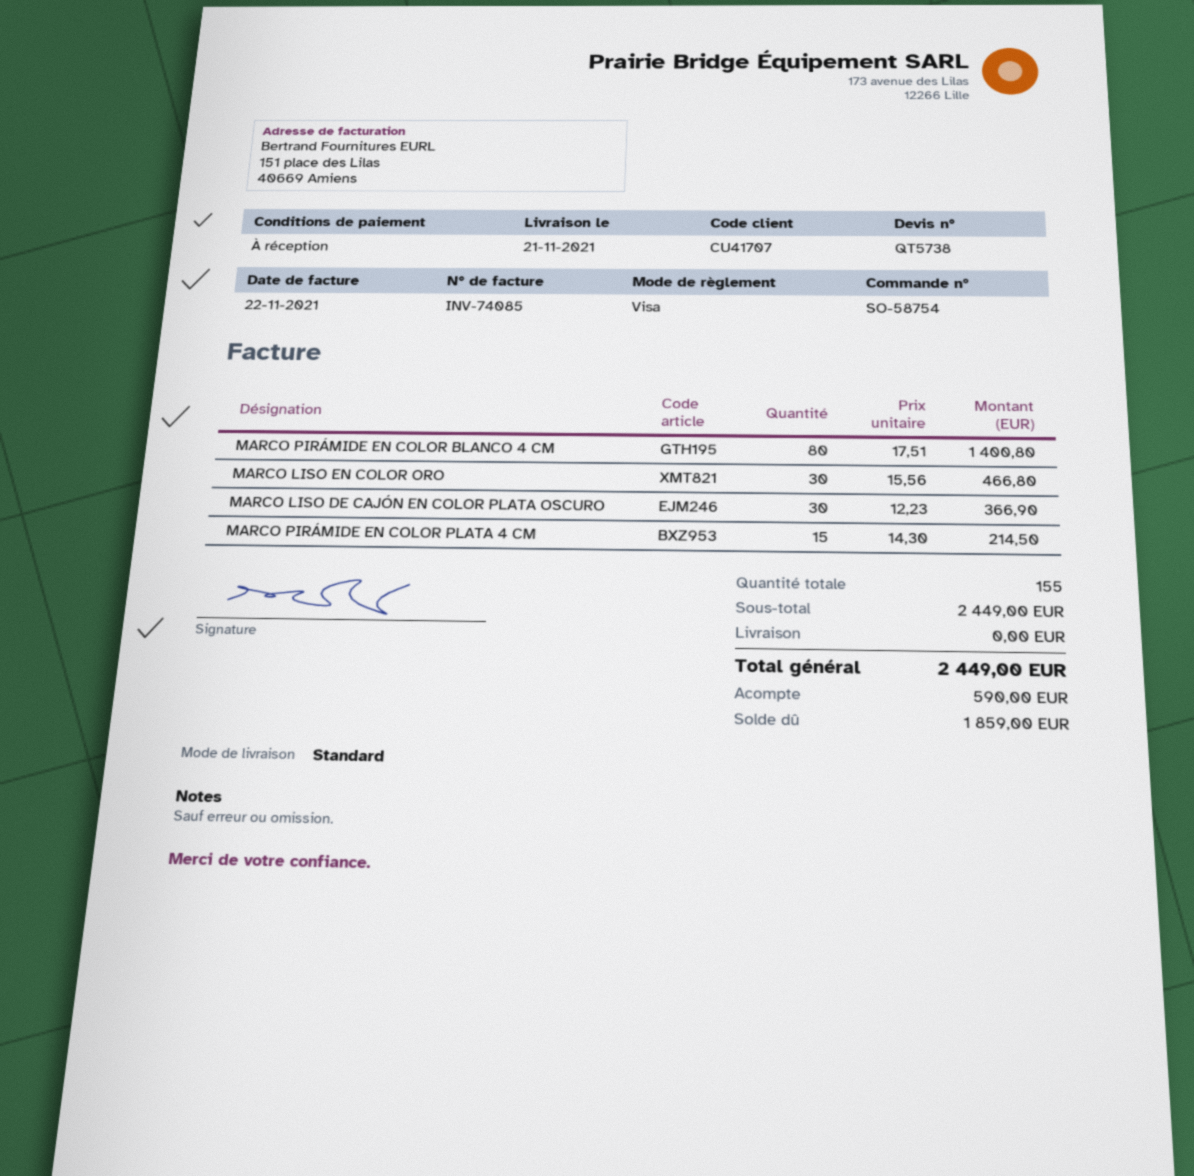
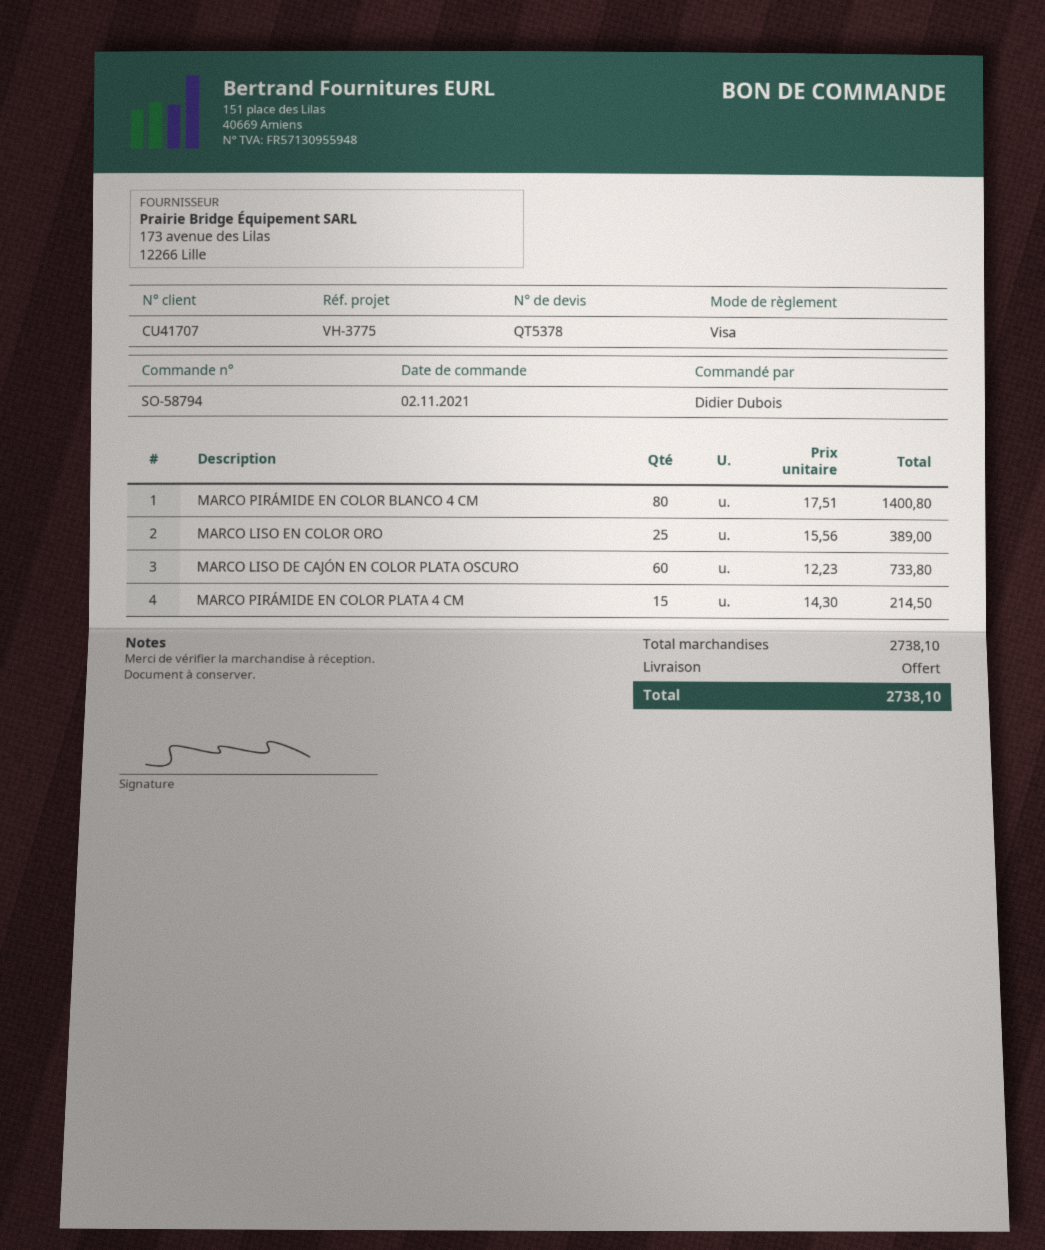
quote number: QT5738 -> QT5378
order number: SO-58754 -> SO-58794
MARCO LISO EN COLOR ORO: 30 x 15.56 = 466.80 -> 25 x 15.56 = 389.00
MARCO LISO DE CAJÓN EN COLOR PLATA OSCURO: 30 x 12.23 = 366.90 -> 60 x 12.23 = 733.80
subtotal: 2449.00 -> 2738.10
total: 2449.00 -> 2738.10

